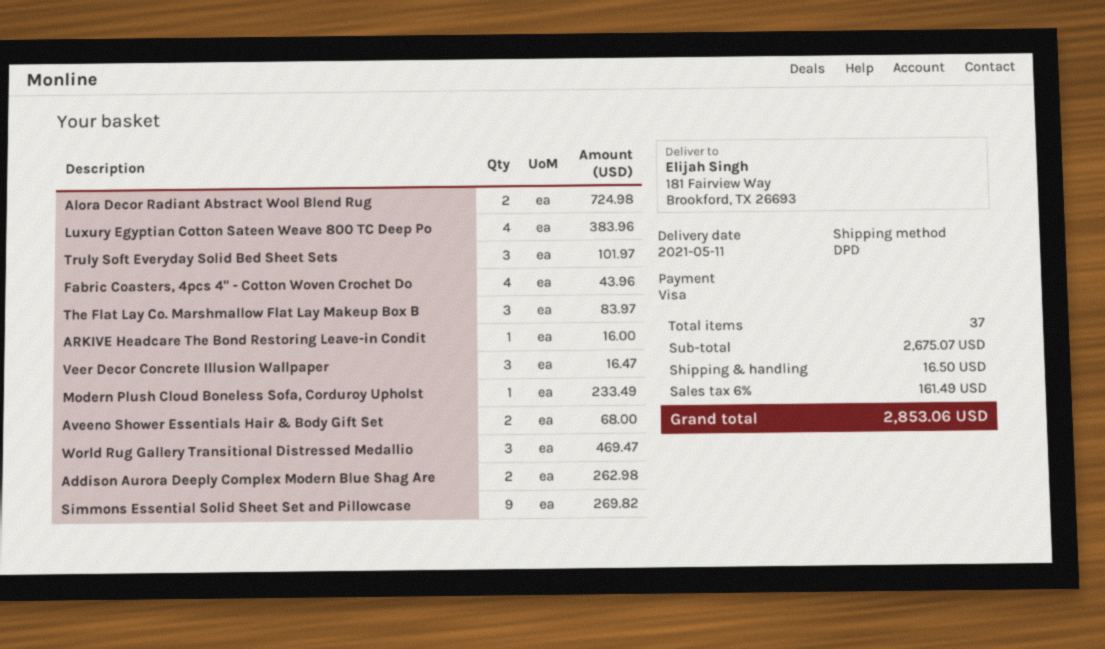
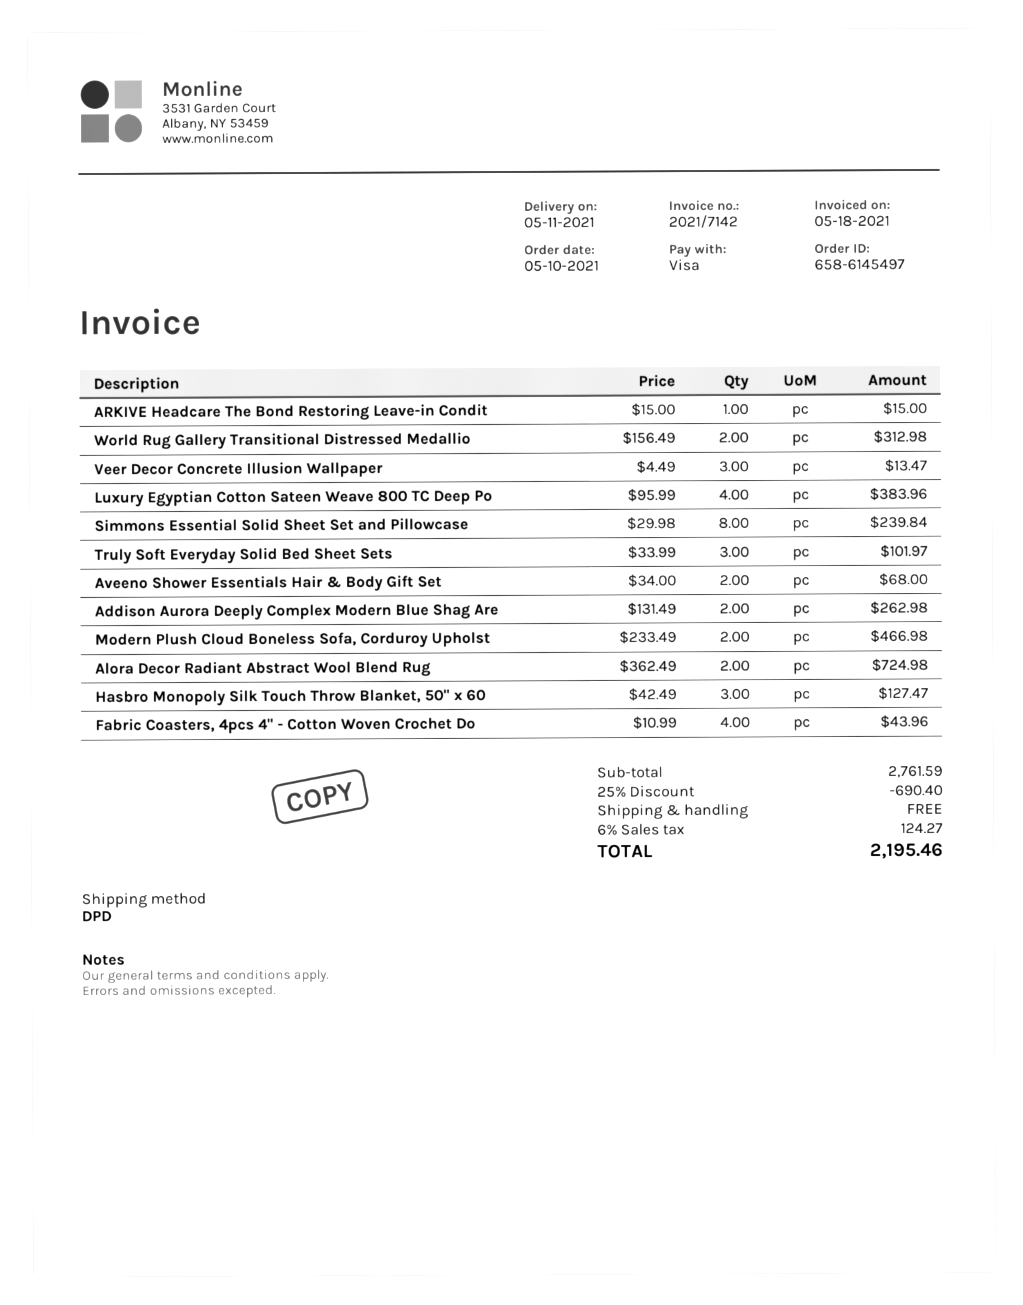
The Flat Lay Co. Marshmallow Flat Lay Makeup Box B: 3 for 83.97 -> none
ARKIVE Headcare The Bond Restoring Leave-in Condit: 1 for 16.00 -> 1 for 15.00
Veer Decor Concrete Illusion Wallpaper: 3 for 16.47 -> 3 for 13.47
Modern Plush Cloud Boneless Sofa, Corduroy Upholst: 1 for 233.49 -> 2 for 466.98
World Rug Gallery Transitional Distressed Medallio: 3 for 469.47 -> 2 for 312.98
Simmons Essential Solid Sheet Set and Pillowcase: 9 for 269.82 -> 8 for 239.84
Hasbro Monopoly Silk Touch Throw Blanket, 50" x 60: none -> 3 for 127.47
subtotal: 2675.07 -> 2761.59
discount: none -> 25% = 690.40
shipping: 16.50 -> 0.00
tax: 6% = 161.49 -> 6% = 124.27
total: 2853.06 -> 2195.46

